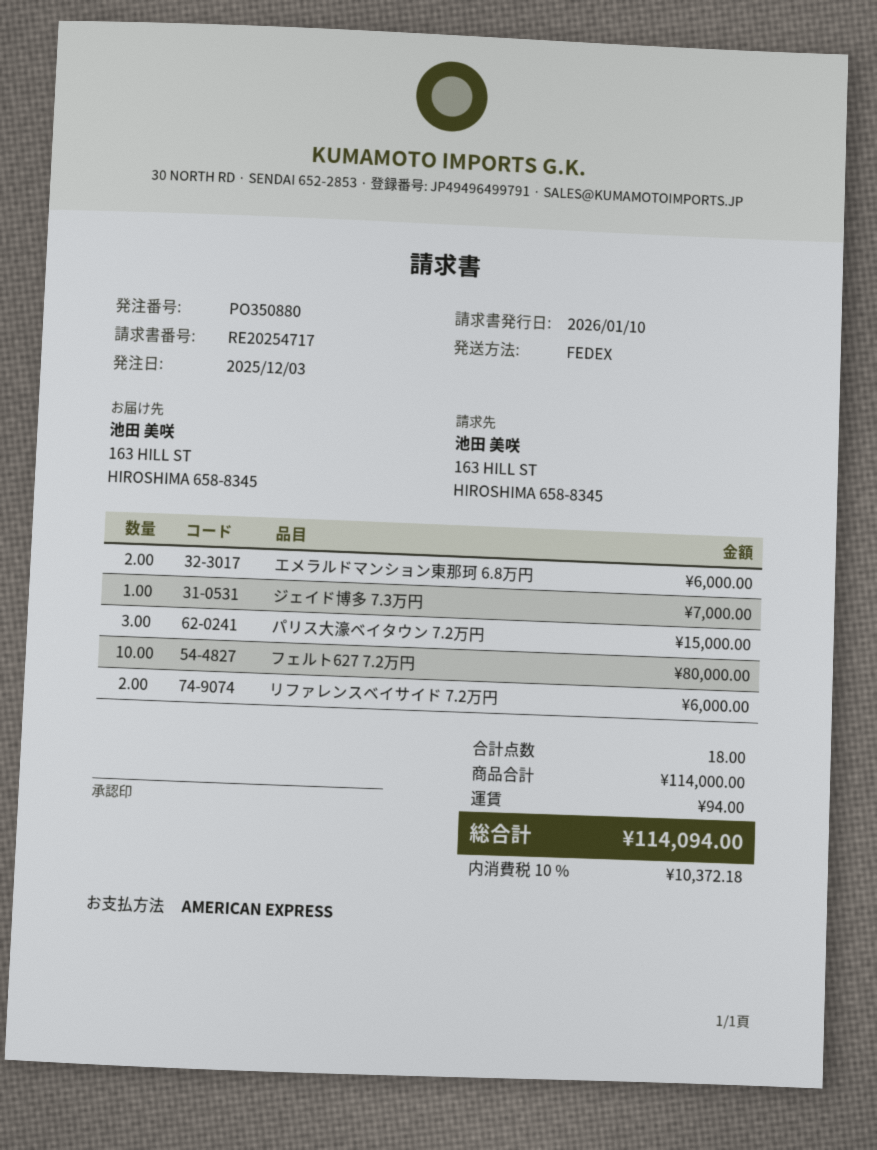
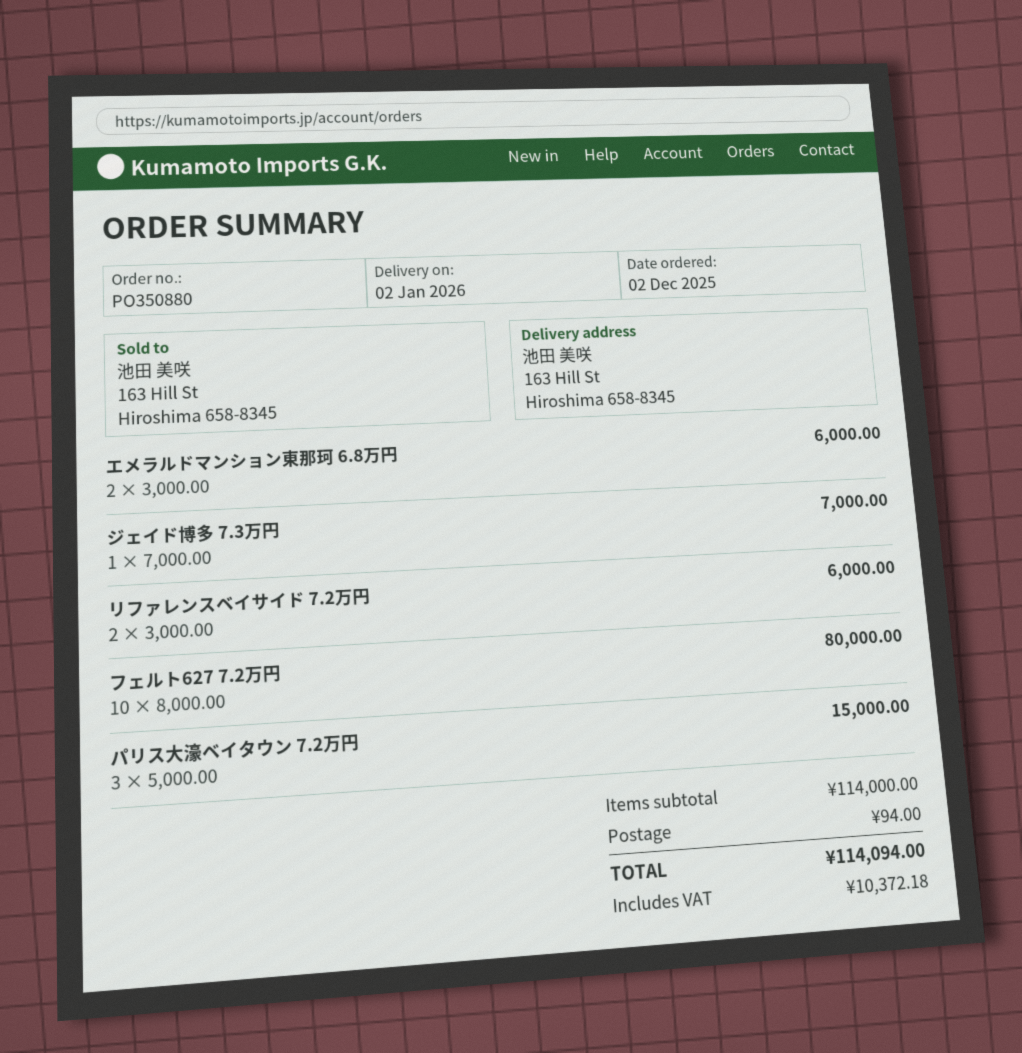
order date: 2025-12-03 -> 2025-12-02

